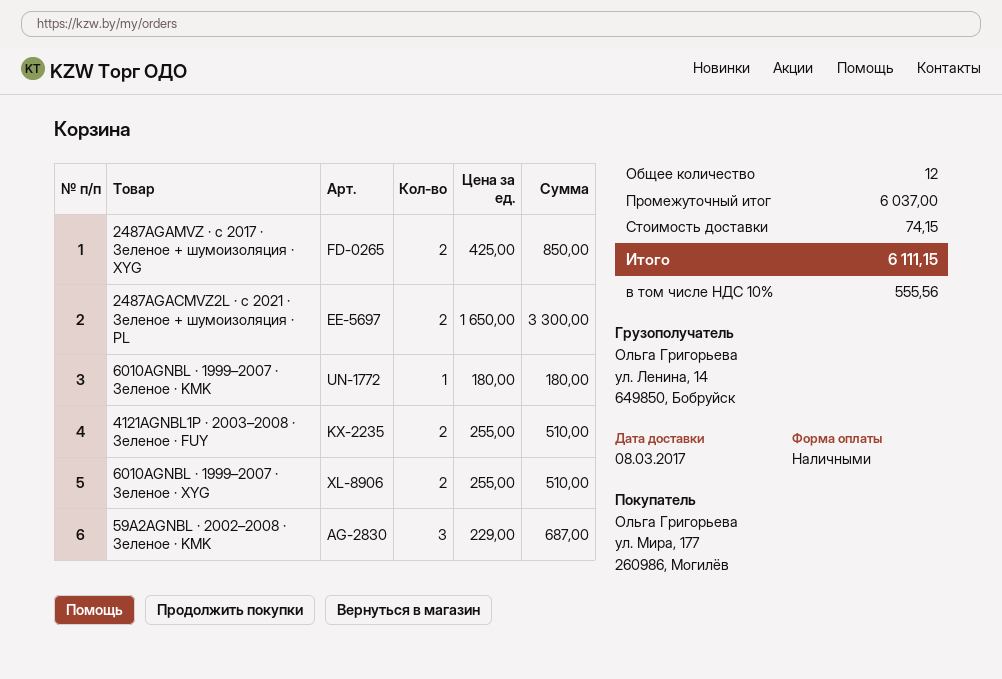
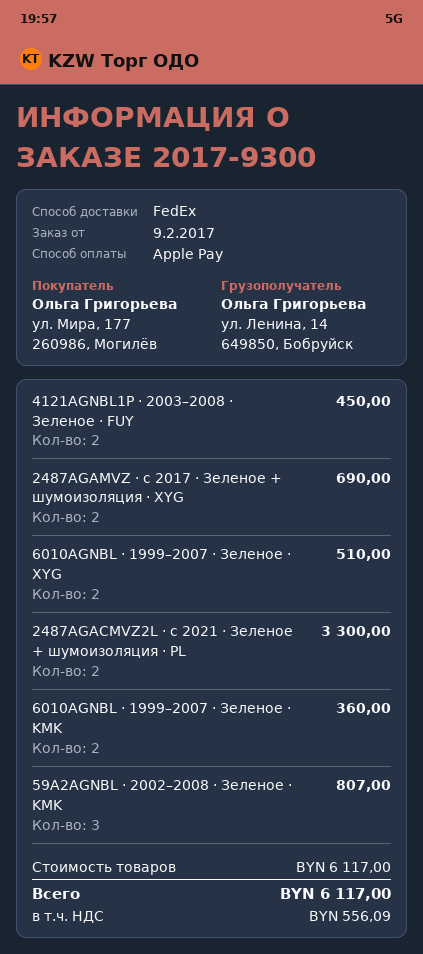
payment method: cash -> Apple Pay
2487AGAMVZ · с 2017 · Зеленое + шумоизоляция · XYG: 2 for 850.00 -> 2 for 690.00
6010AGNBL · 1999–2007 · Зеленое · KMK: 1 for 180.00 -> 2 for 360.00
4121AGNBL1P · 2003–2008 · Зеленое · FUY: 2 for 510.00 -> 2 for 450.00
59A2AGNBL · 2002–2008 · Зеленое · KMK: 3 for 687.00 -> 3 for 807.00
subtotal: 6037.00 -> 6117.00
shipping: 74.15 -> none
tax: 555.56 -> 556.09
total: 6111.15 -> 6117.00

